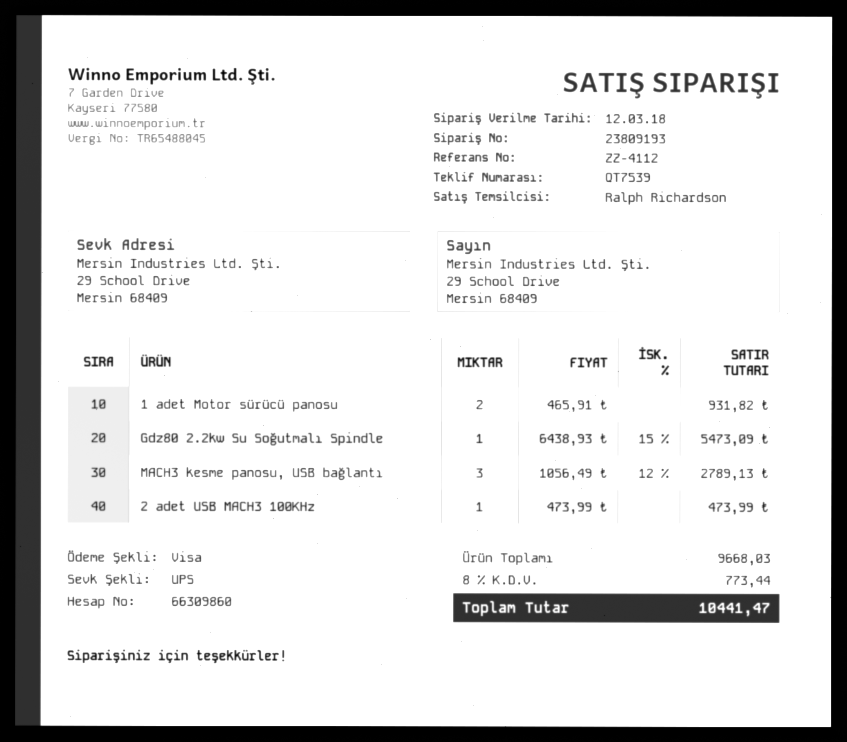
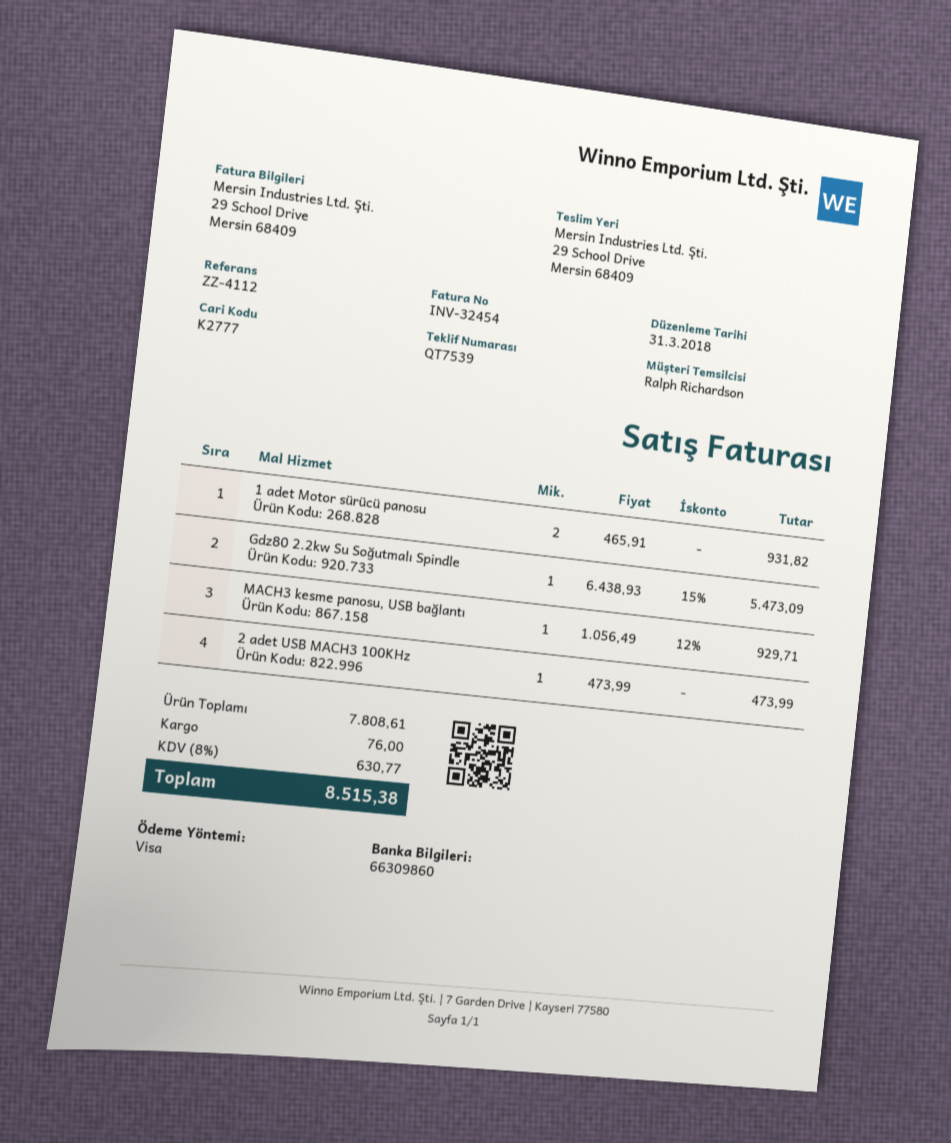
MACH3 kesme panosu, USB bağlantı: 3 x 1056.49 - 12% = 2789.13 -> 1 x 1056.49 - 12% = 929.71
subtotal: 9668.03 -> 7808.61
shipping: none -> 76.00
tax: 8% = 773.44 -> 8% = 630.77
total: 10441.47 -> 8515.38

